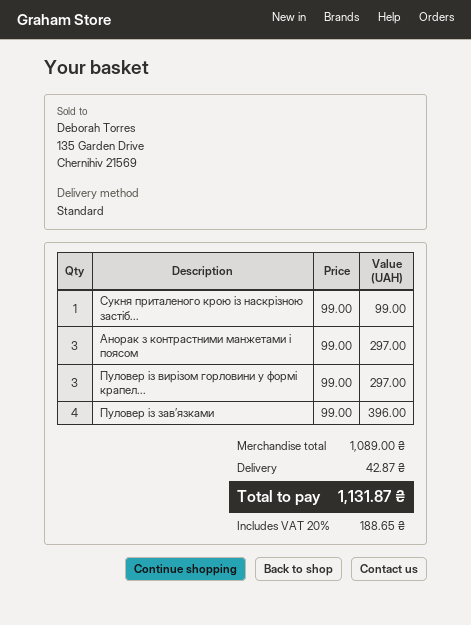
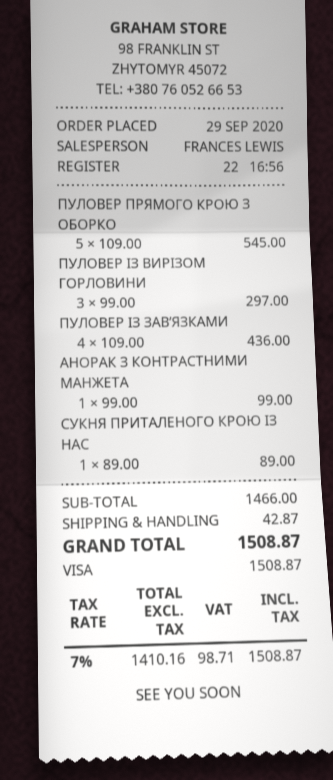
Сукня приталеного крою із наскрізною застіб...: 1 x 99.00 = 99.00 -> 1 x 89.00 = 89.00
Анорак з контрастними манжетами і поясом: 3 x 99.00 = 297.00 -> 1 x 99.00 = 99.00
Пуловер із зав’язками: 4 x 99.00 = 396.00 -> 4 x 109.00 = 436.00
ПУЛОВЕР ПРЯМОГО КРОЮ З ОБОРКО: none -> 5 x 109.00 = 545.00
subtotal: 1089.00 -> 1466.00
tax: 20% = 188.65 -> 7% = 98.71
total: 1131.87 -> 1508.87

